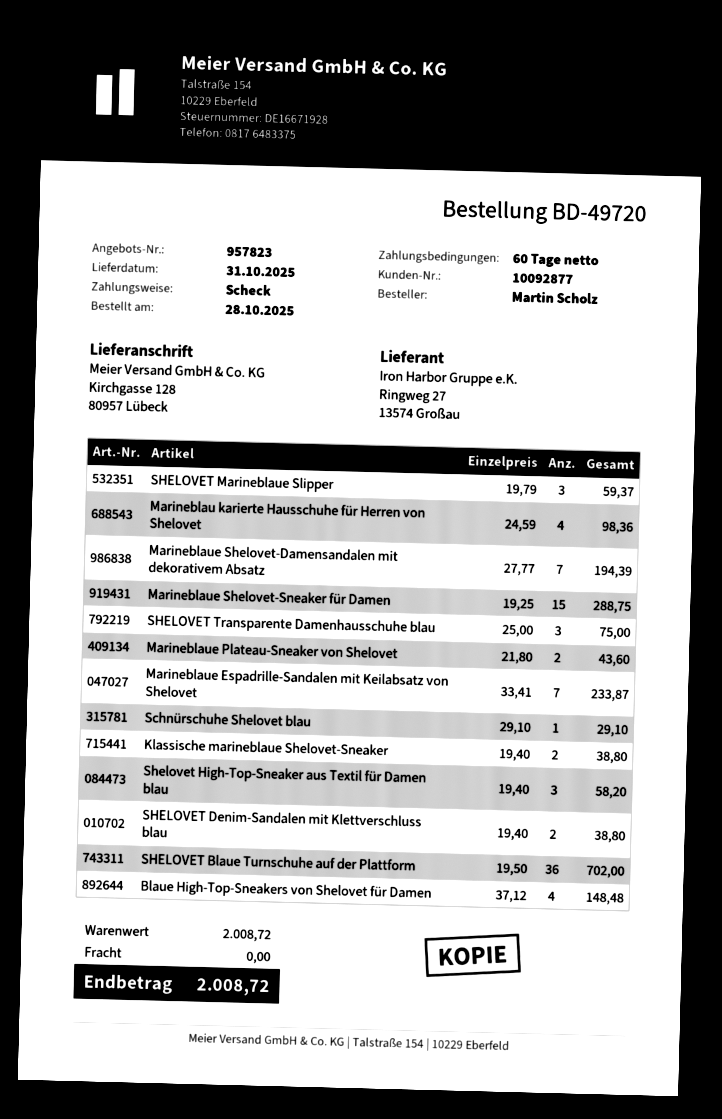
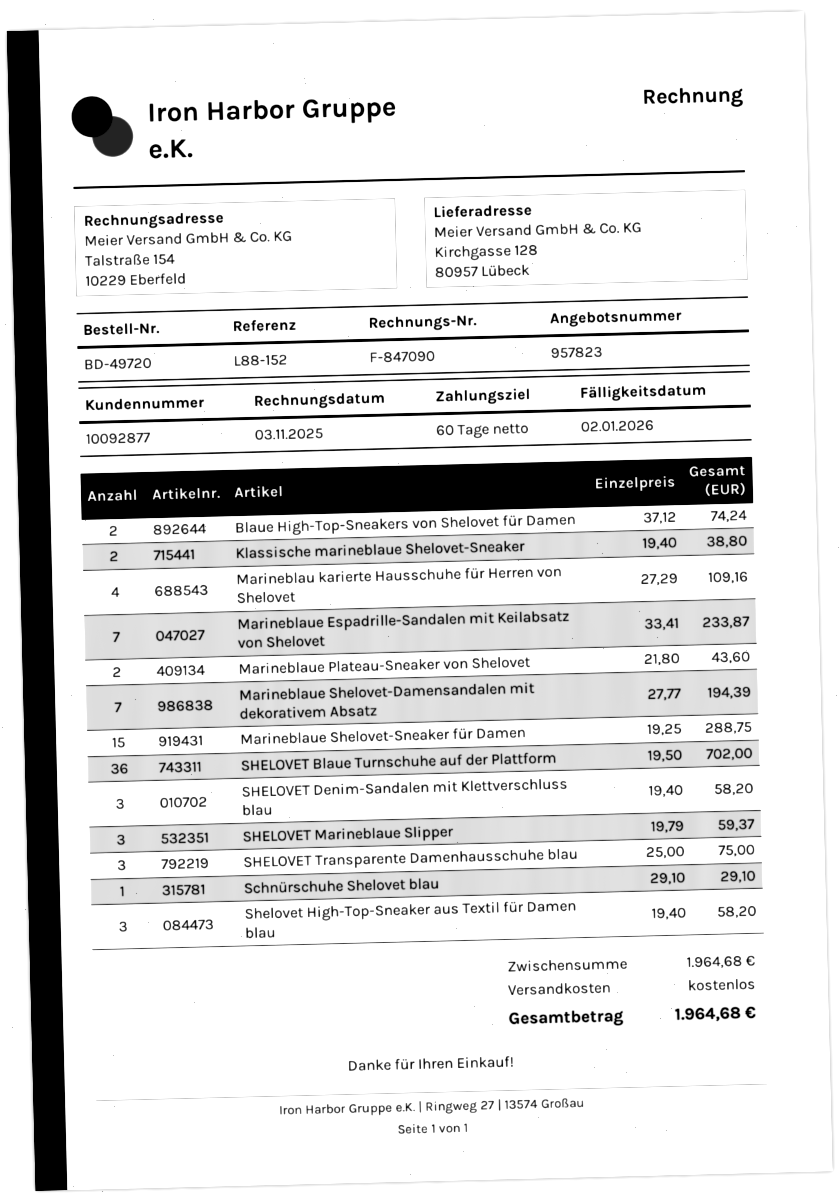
Marineblau karierte Hausschuhe für Herren von Shelovet: 4 x 24.59 = 98.36 -> 4 x 27.29 = 109.16
SHELOVET Denim-Sandalen mit Klettverschluss blau: 2 x 19.40 = 38.80 -> 3 x 19.40 = 58.20
Blaue High-Top-Sneakers von Shelovet für Damen: 4 x 37.12 = 148.48 -> 2 x 37.12 = 74.24
subtotal: 2008.72 -> 1964.68
total: 2008.72 -> 1964.68

